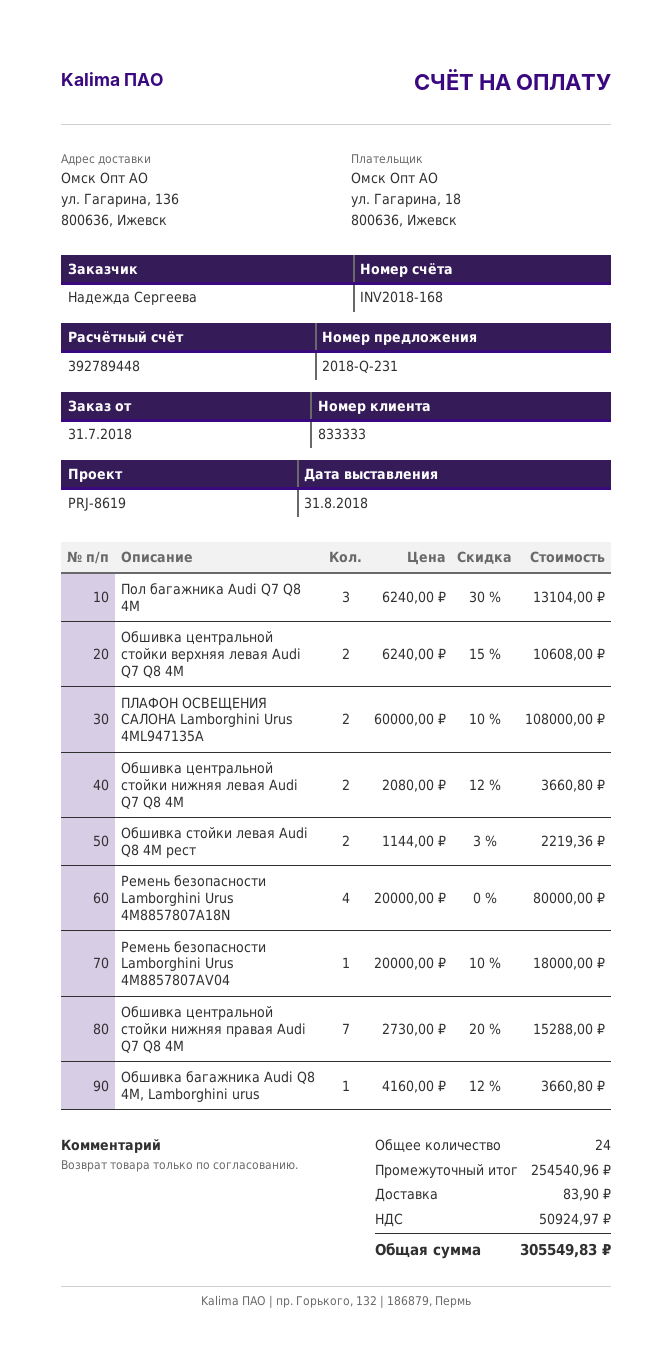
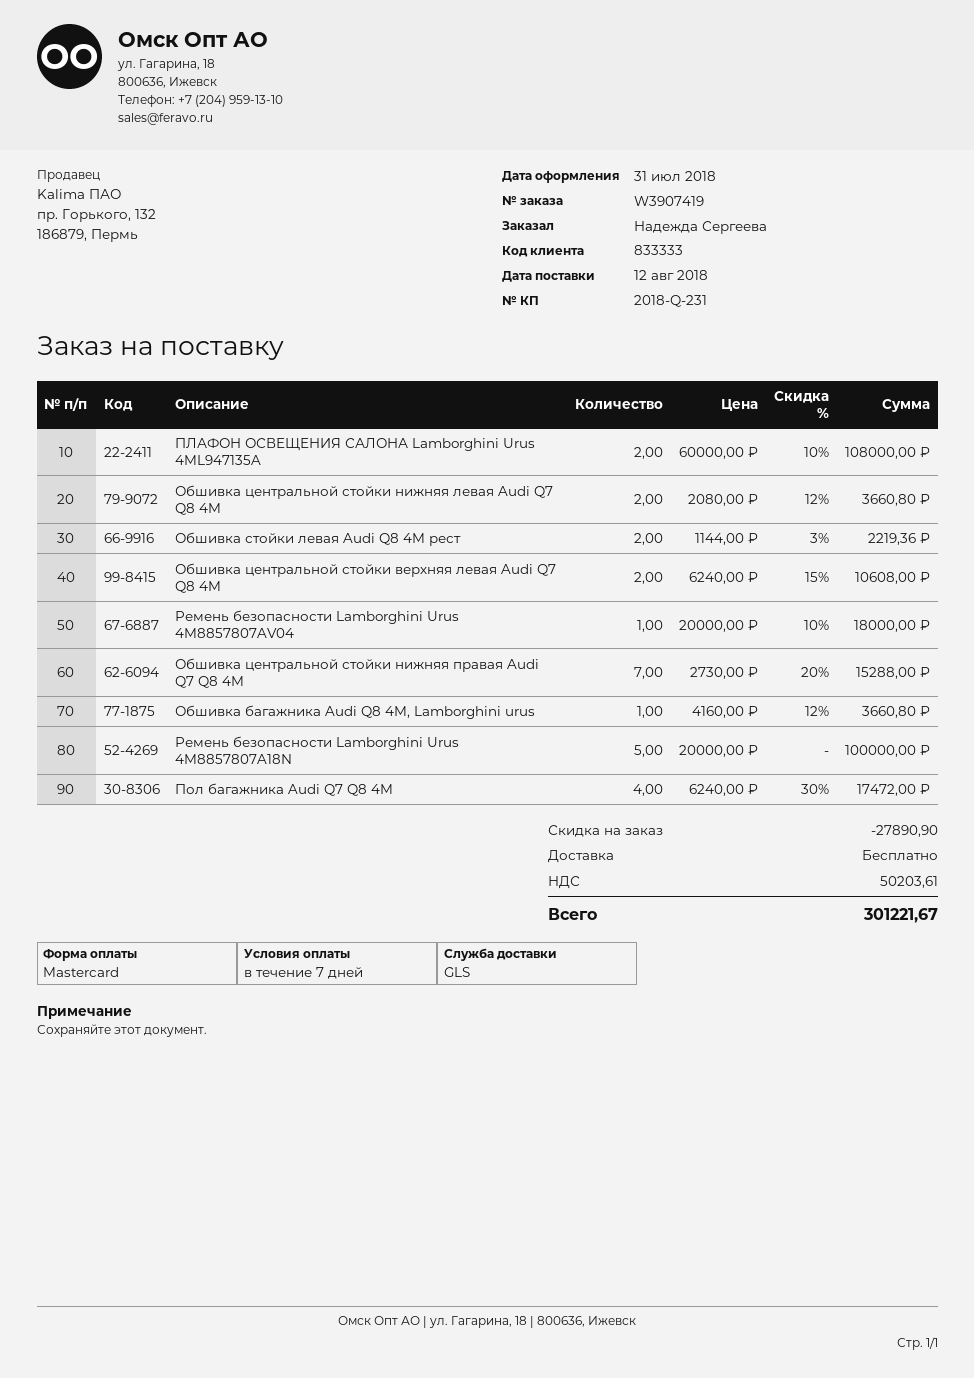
Пол багажника Audi Q7 Q8 4M: 3 x 6240.00 - 30% = 13104.00 -> 4 x 6240.00 - 30% = 17472.00
Ремень безопасности Lamborghini Urus 4M8857807A18N: 4 x 20000.00 = 80000.00 -> 5 x 20000.00 = 100000.00
discount: none -> 27890.90
shipping: 83.90 -> 0.00
tax: 50924.97 -> 50203.61
total: 305549.83 -> 301221.67

